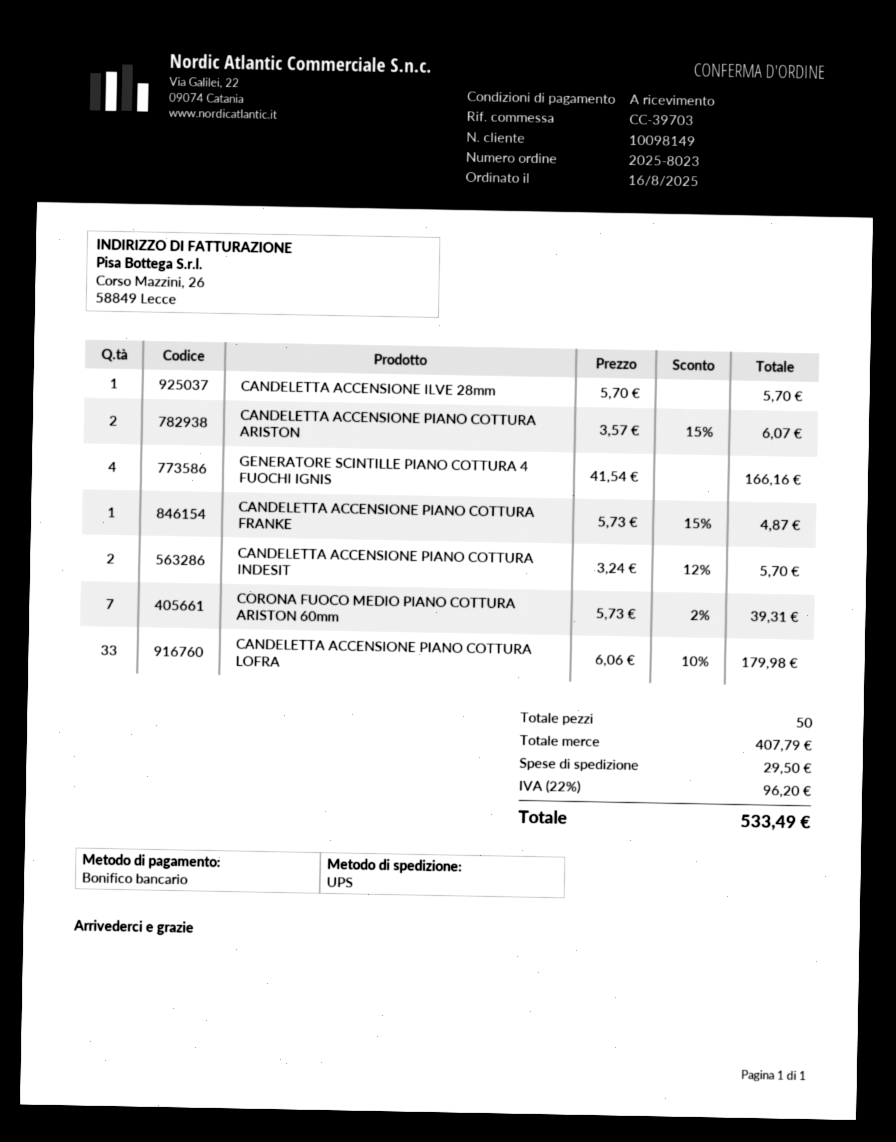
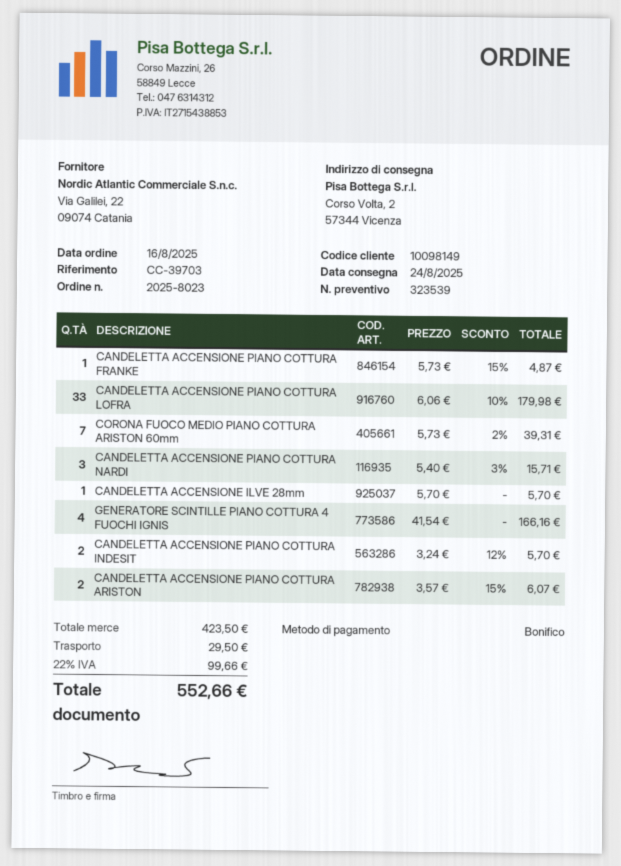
CANDELETTA ACCENSIONE PIANO COTTURA NARDI: none -> 3 x 5.40 - 3% = 15.71
subtotal: 407.79 -> 423.50
tax: 22% = 96.20 -> 22% = 99.66
total: 533.49 -> 552.66

